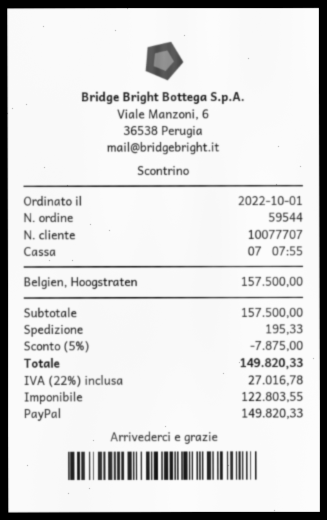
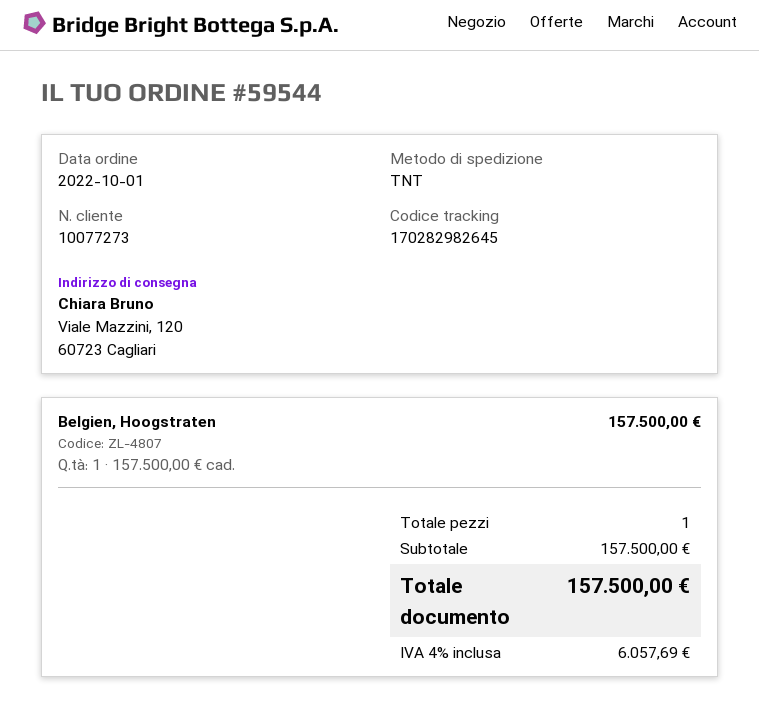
customer number: 10077707 -> 10077273
discount: 5% = 7875.00 -> none
shipping: 195.33 -> none
tax: 22% = 27016.78 -> 4% = 6057.69
total: 149820.33 -> 157500.00

